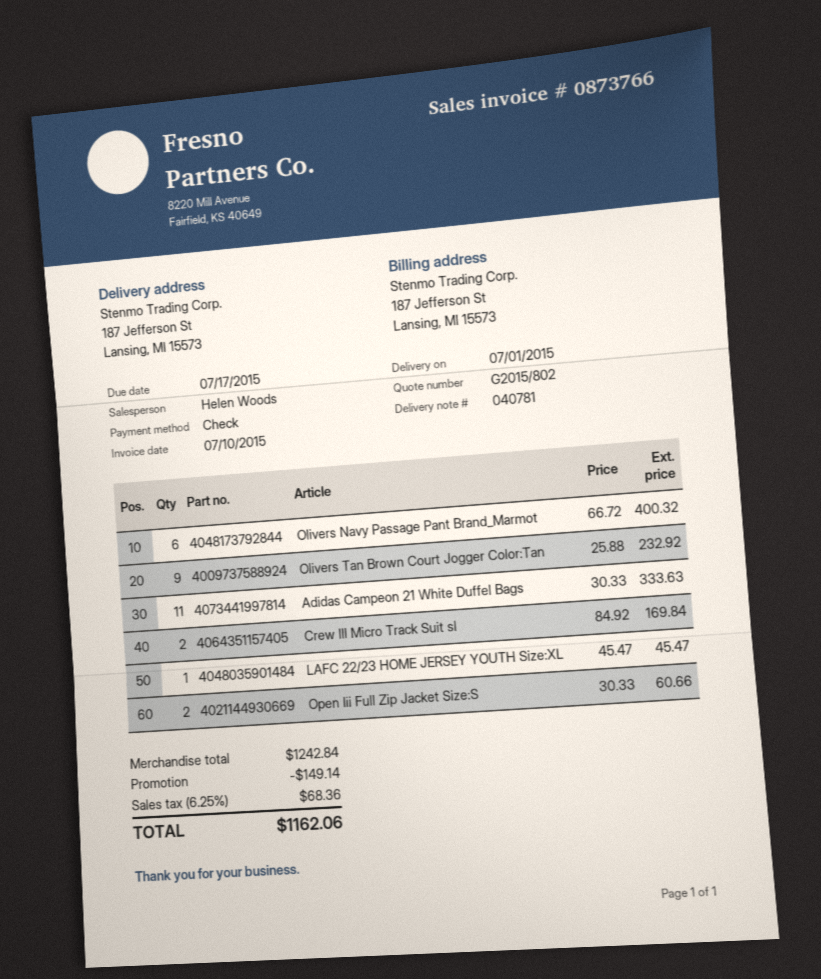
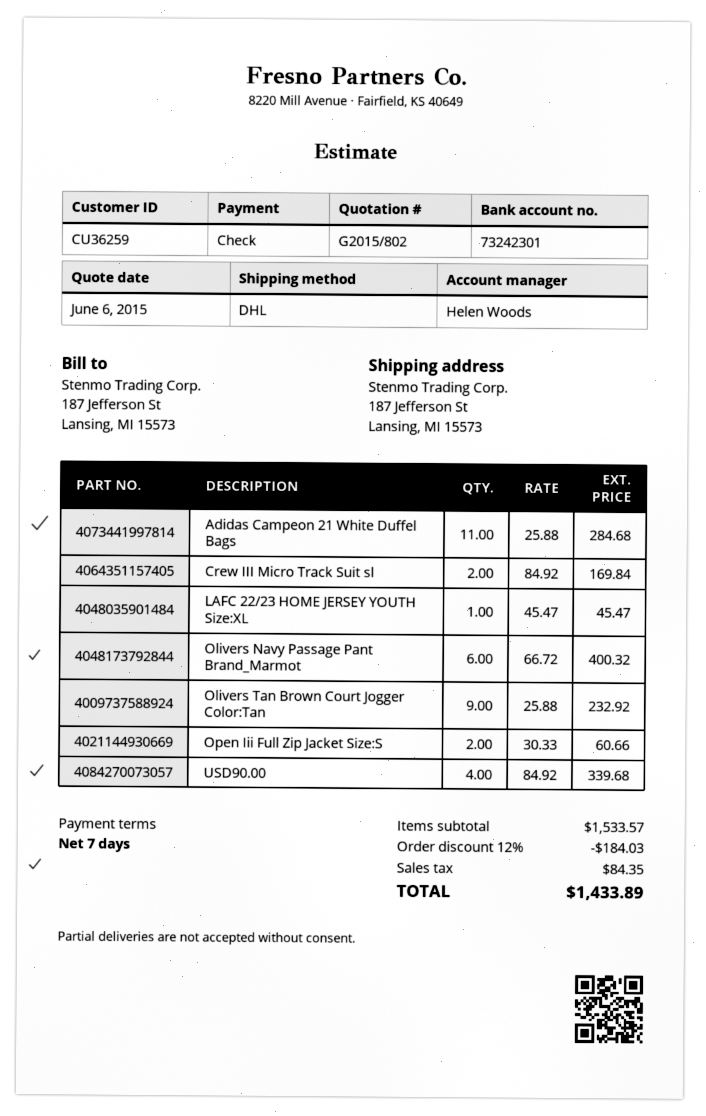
Adidas Campeon 21 White Duffel Bags: 11 x 30.33 = 333.63 -> 11 x 25.88 = 284.68
USD90.00: none -> 4 x 84.92 = 339.68
subtotal: 1242.84 -> 1533.57
discount: 149.14 -> 184.03
tax: 68.36 -> 84.35
total: 1162.06 -> 1433.89

